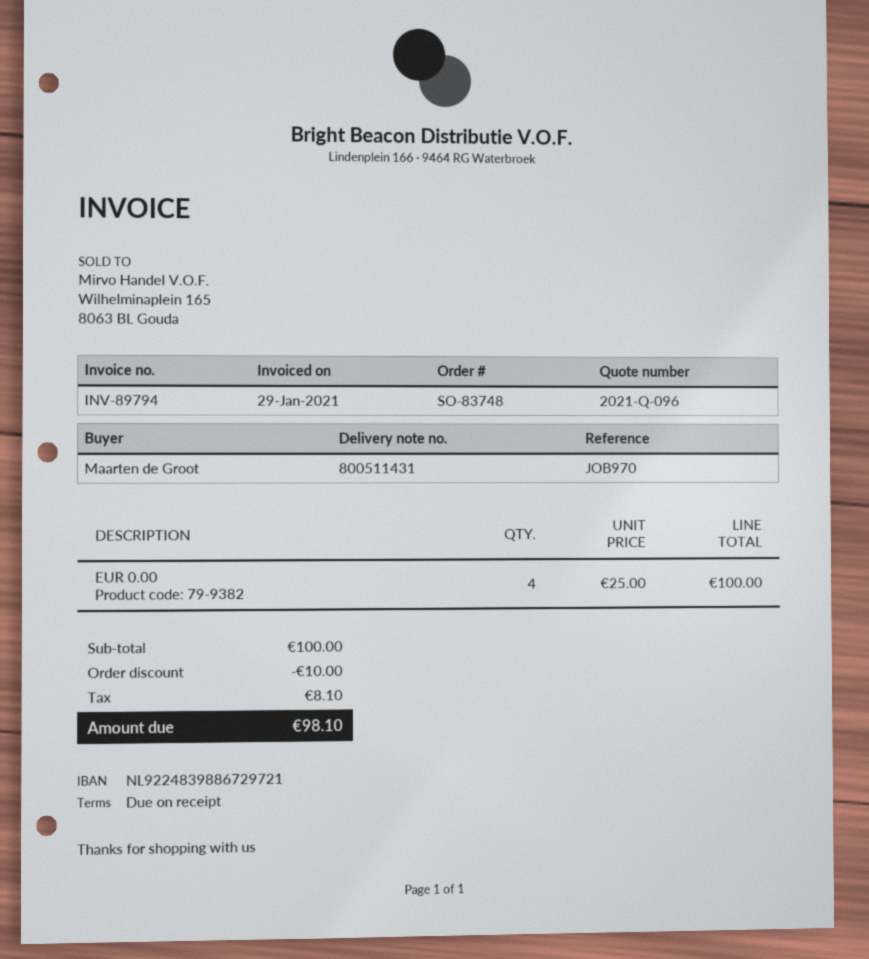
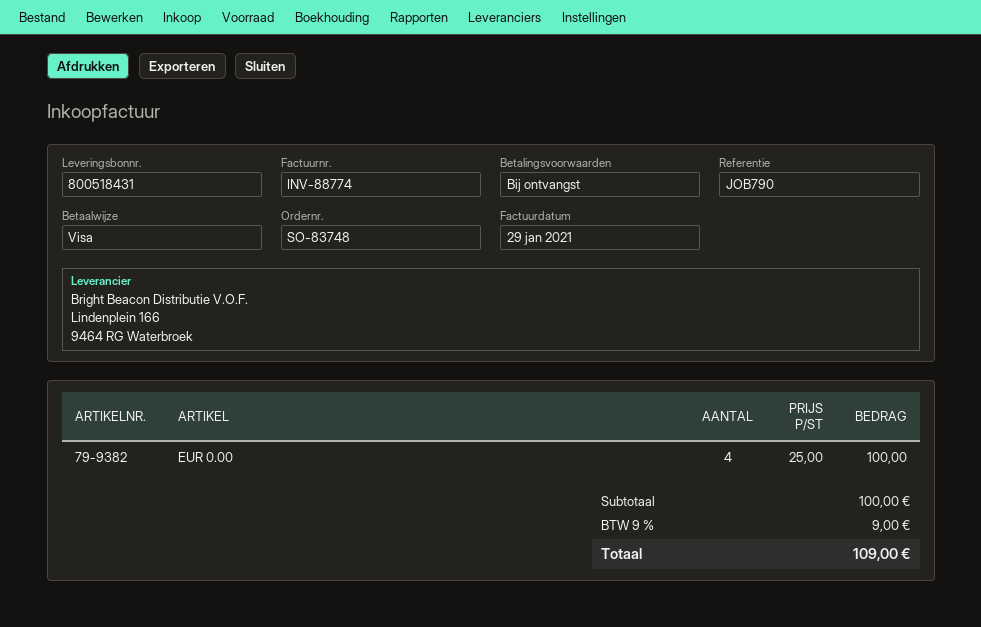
delivery note number: 800511431 -> 800518431
invoice number: INV-89794 -> INV-88774
reference: JOB970 -> JOB790
discount: 10.00 -> none
tax: 8.10 -> 9.00
total: 98.10 -> 109.00

